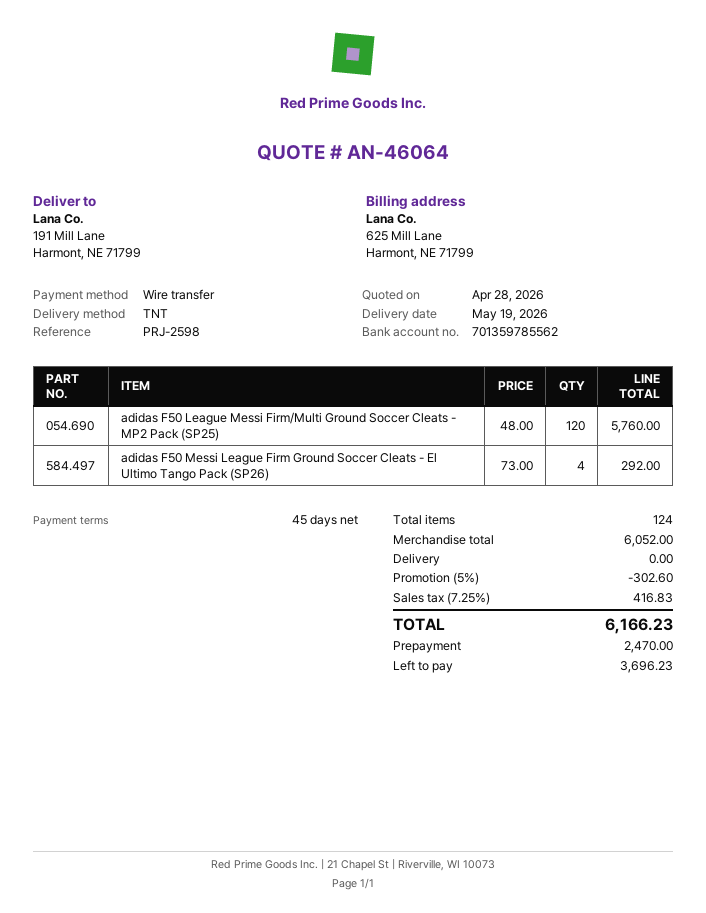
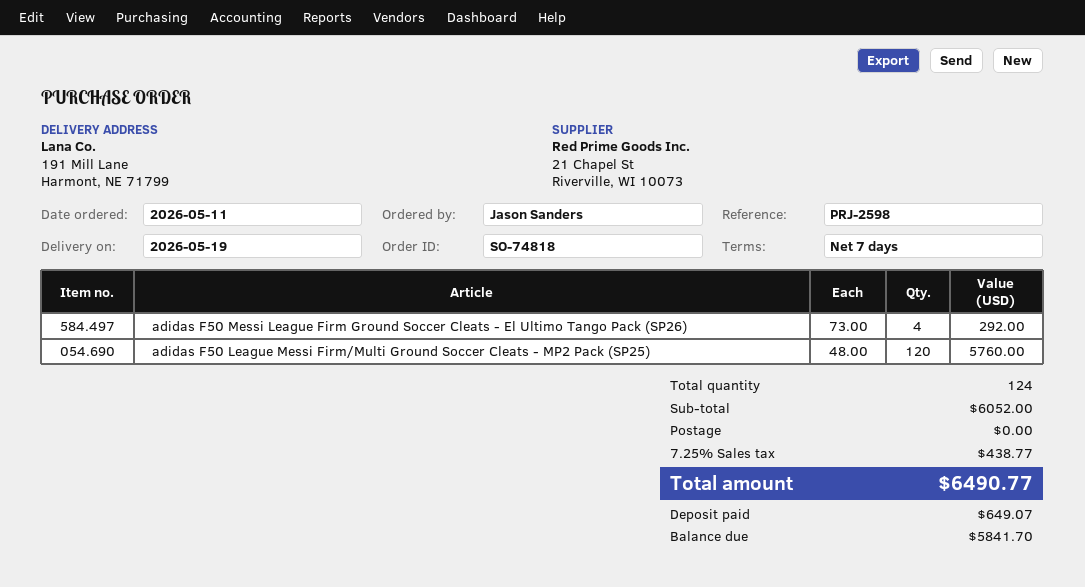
payment terms: 45 days -> 7 days
discount: 5% = 302.60 -> none
tax: 7.25% = 416.83 -> 7.25% = 438.77
total: 6166.23 -> 6490.77
deposit: 2470.00 -> 649.07
balance: 3696.23 -> 5841.70

